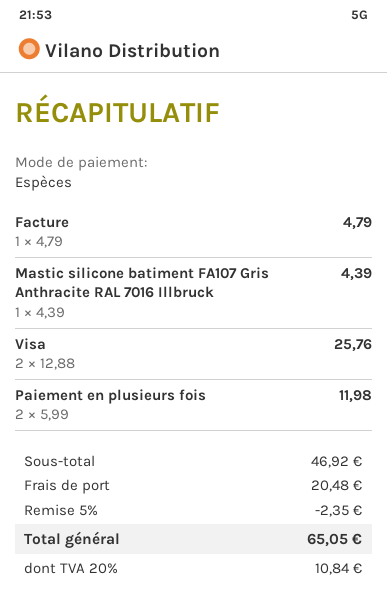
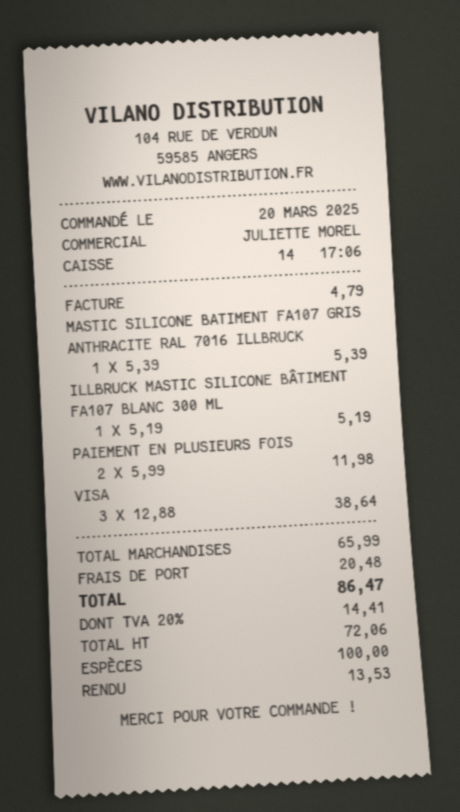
Mastic silicone batiment FA107 Gris Anthracite RAL 7016 Illbruck: 1 x 4.39 = 4.39 -> 1 x 5.39 = 5.39
Visa: 2 x 12.88 = 25.76 -> 3 x 12.88 = 38.64
ILLBRUCK MASTIC SILICONE BÂTIMENT FA107 BLANC 300 ML: none -> 1 x 5.19 = 5.19
subtotal: 46.92 -> 65.99
discount: 5% = 2.35 -> none
tax: 20% = 10.84 -> 20% = 14.41
total: 65.05 -> 86.47

